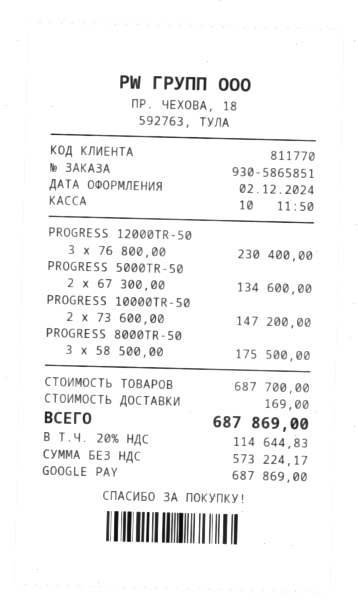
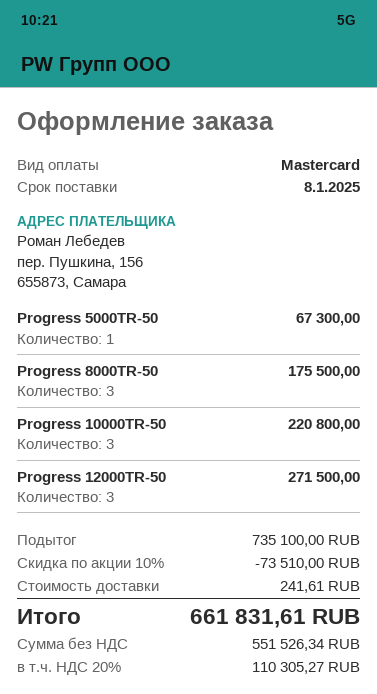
payment method: Google Pay -> Mastercard
PROGRESS 12000TR-50: 3 for 230400.00 -> 3 for 271500.00
PROGRESS 5000TR-50: 2 for 134600.00 -> 1 for 67300.00
PROGRESS 10000TR-50: 2 for 147200.00 -> 3 for 220800.00
subtotal: 687700.00 -> 735100.00
discount: none -> 10% = 73510.00
shipping: 169.00 -> 241.61
net: 573224.17 -> 551526.34
tax: 20% = 114644.83 -> 20% = 110305.27
total: 687869.00 -> 661831.61

